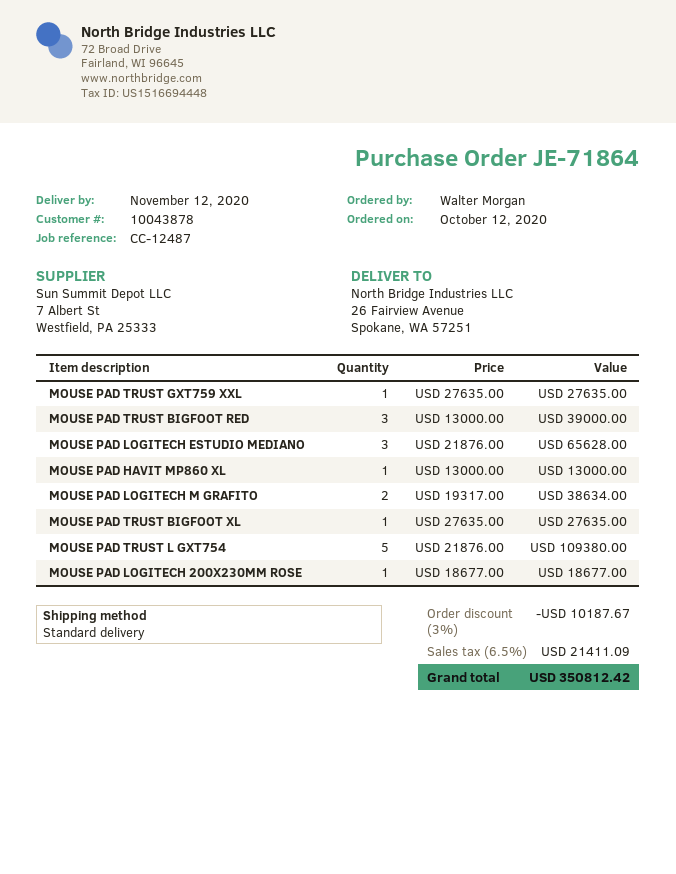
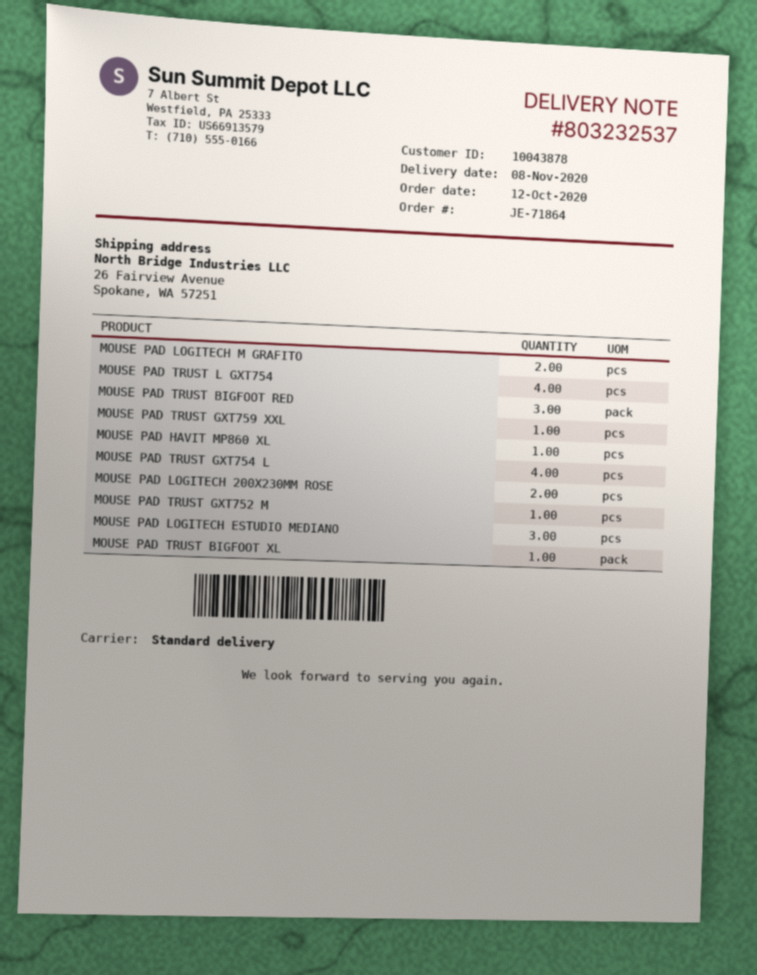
delivery date: 2020-11-12 -> 2020-11-08
MOUSE PAD TRUST L GXT754: 5 -> 4
MOUSE PAD LOGITECH 200X230MM ROSE: 1 -> 2
MOUSE PAD TRUST GXT754 L: none -> 4
MOUSE PAD TRUST GXT752 M: none -> 1

